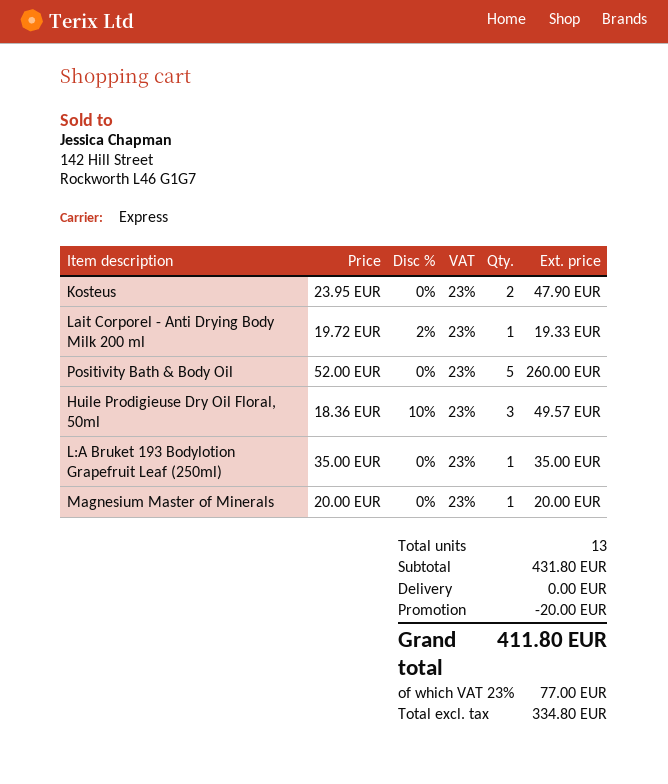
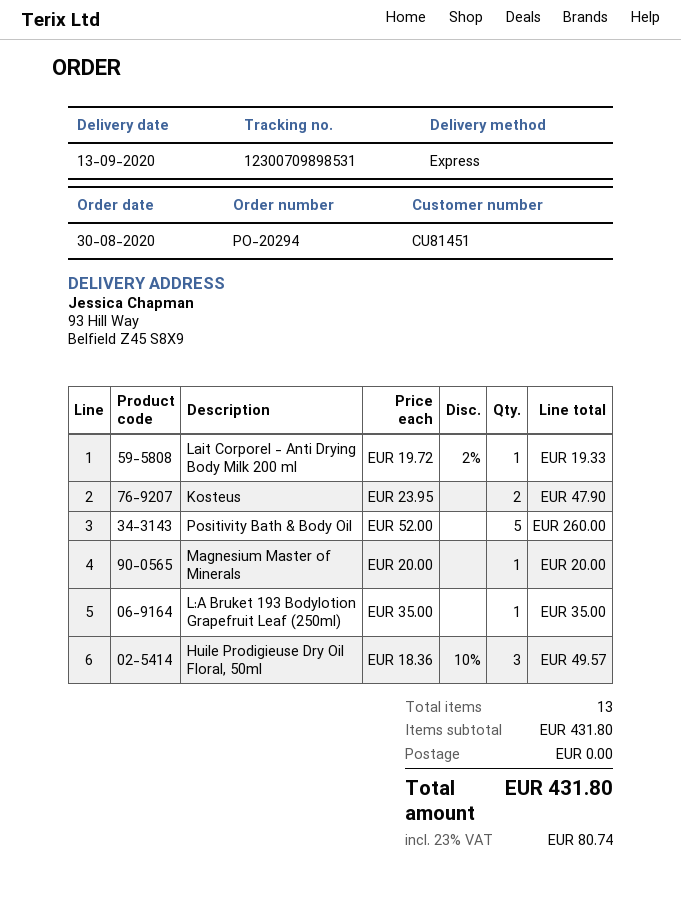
discount: 20.00 -> none
tax: 23% = 77.00 -> 23% = 80.74
total: 411.80 -> 431.80

